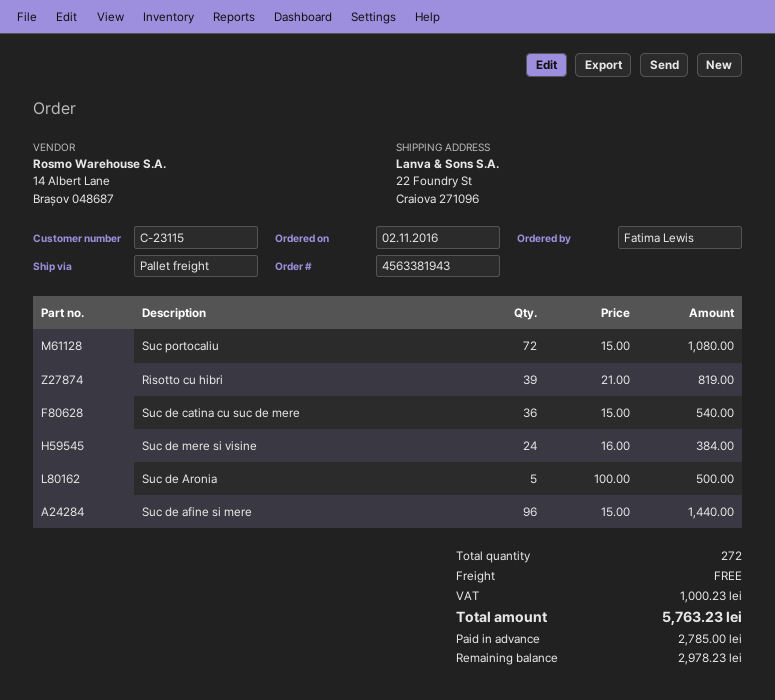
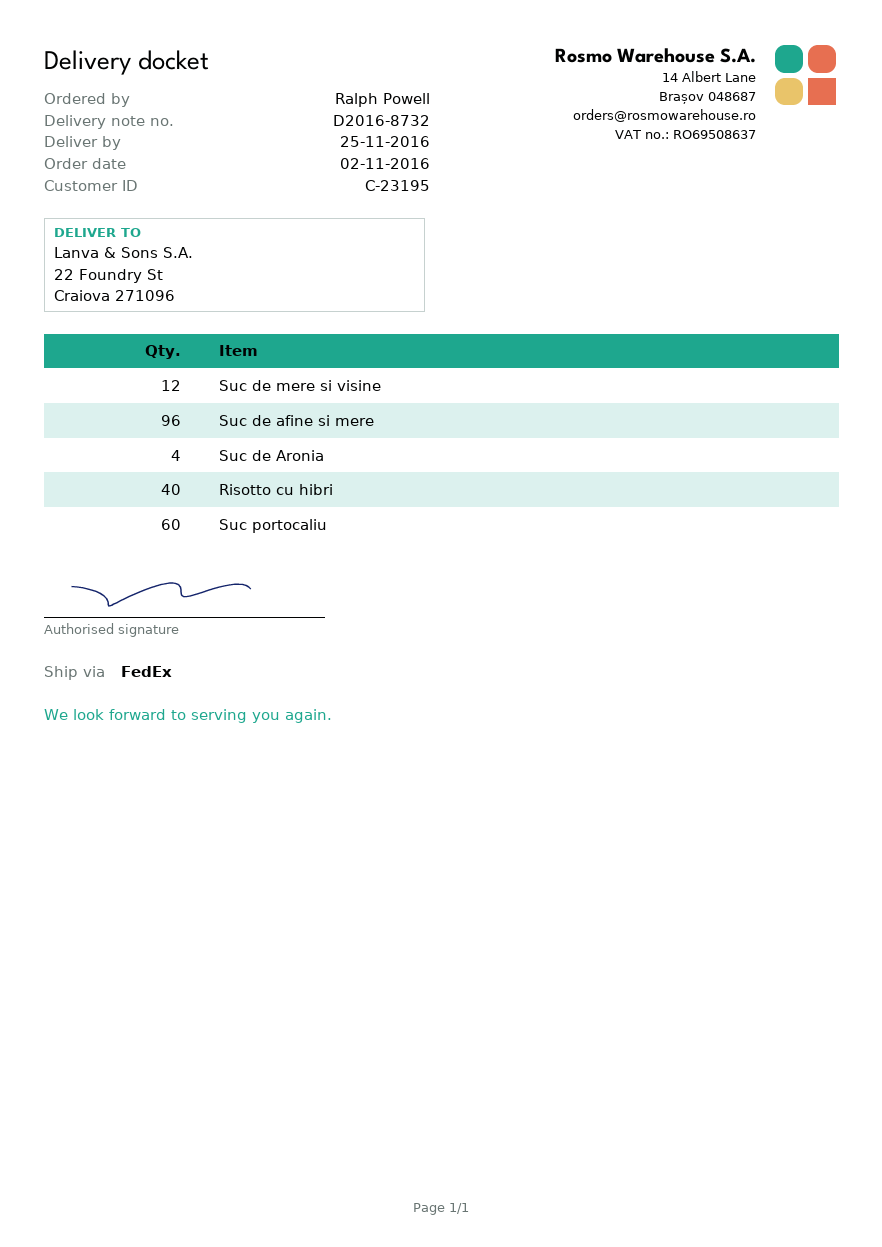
customer number: C-23115 -> C-23195
ordered by: Fatima Lewis -> Ralph Powell
shipping method: pallet freight -> FedEx
Suc portocaliu: 72 -> 60
Risotto cu hibri: 39 -> 40
Suc de catina cu suc de mere: 36 -> none
Suc de mere si visine: 24 -> 12
Suc de Aronia: 5 -> 4

